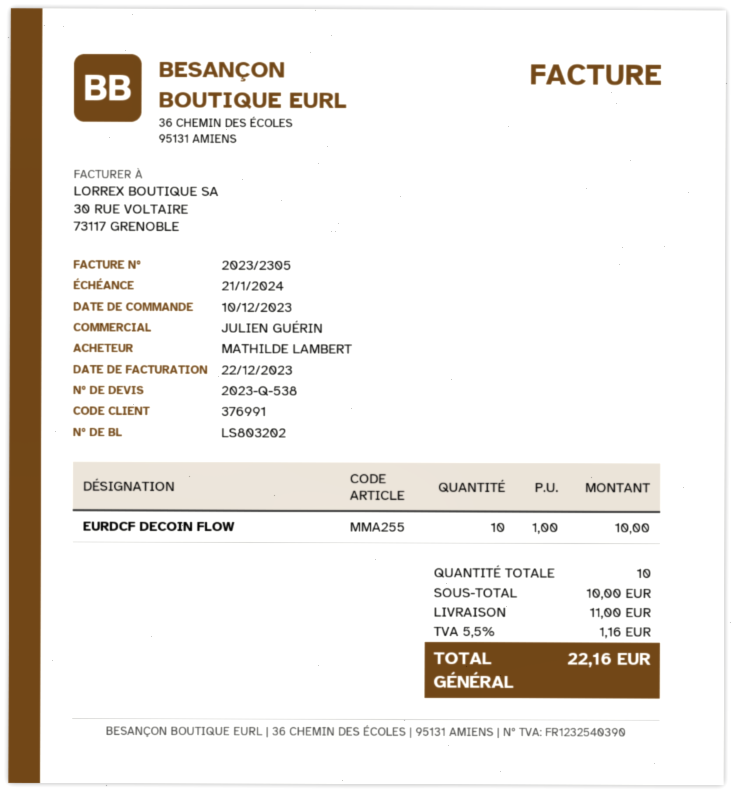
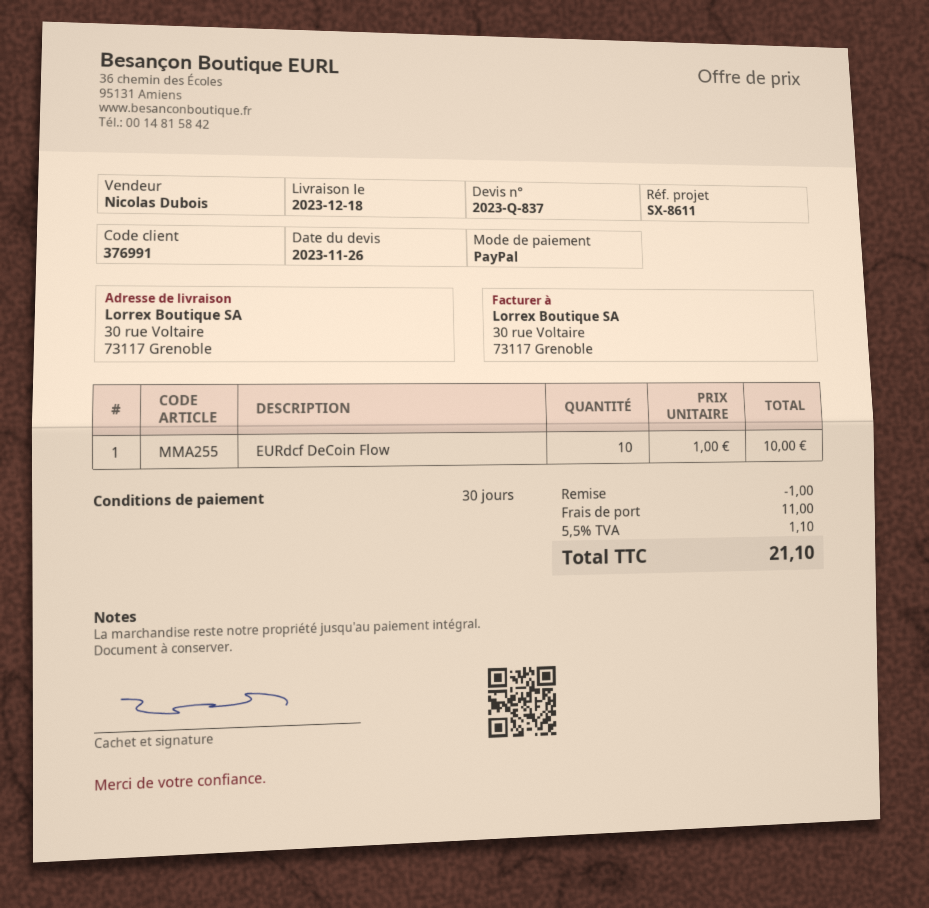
quote number: 2023-Q-538 -> 2023-Q-837
sales rep: JULIEN GUÉRIN -> Nicolas Dubois
discount: none -> 1.00
tax: 5.5% = 1.16 -> 5.5% = 1.10
total: 22.16 -> 21.10

